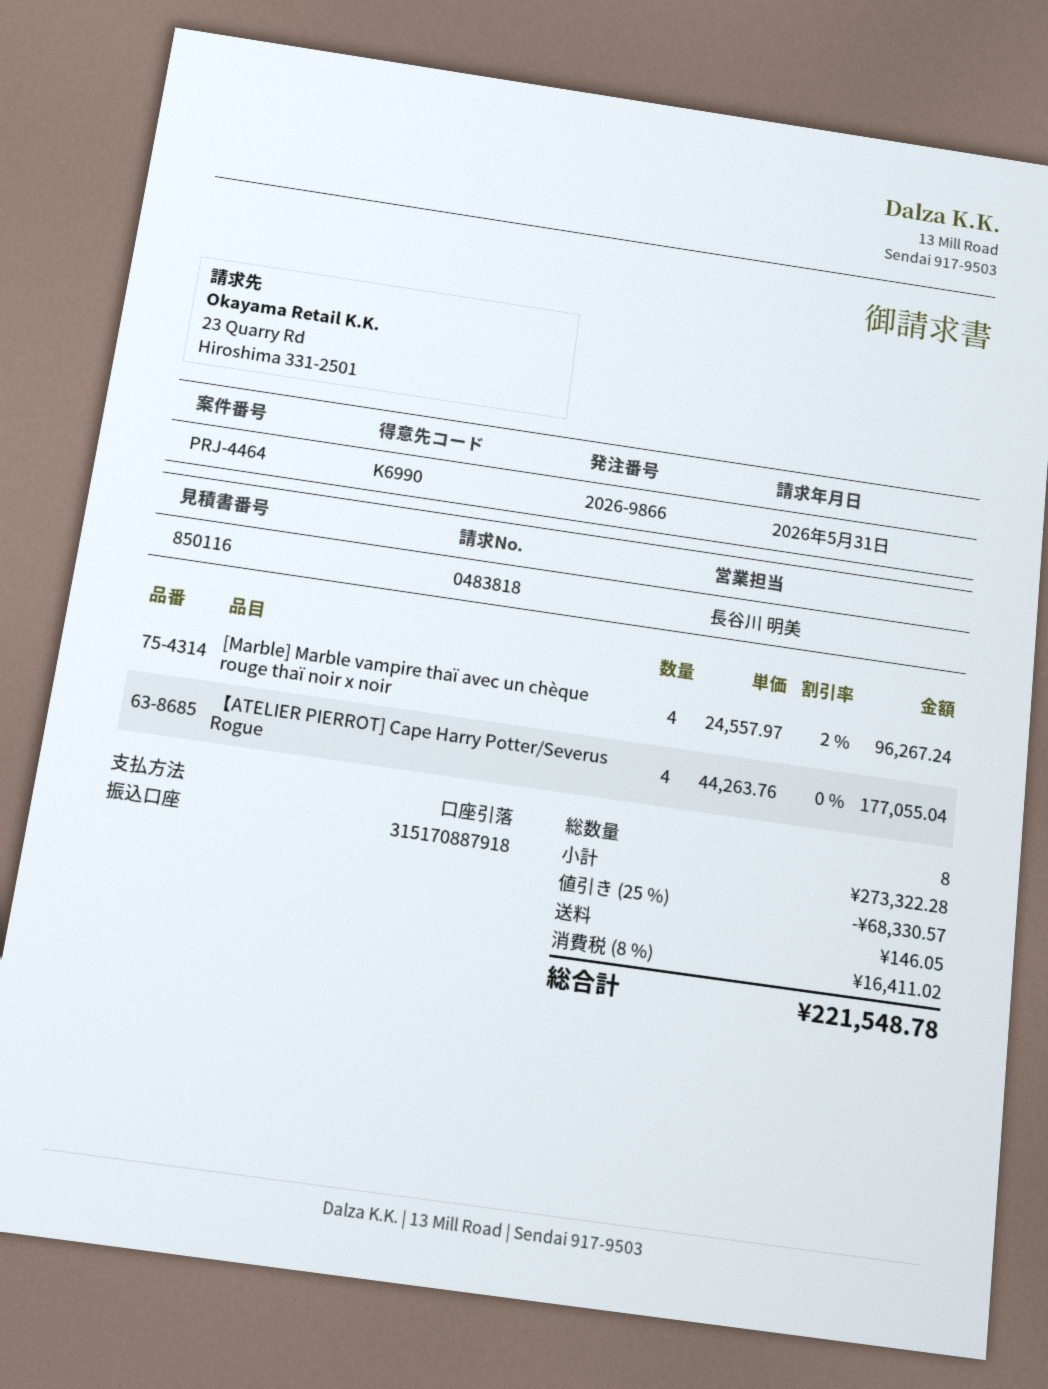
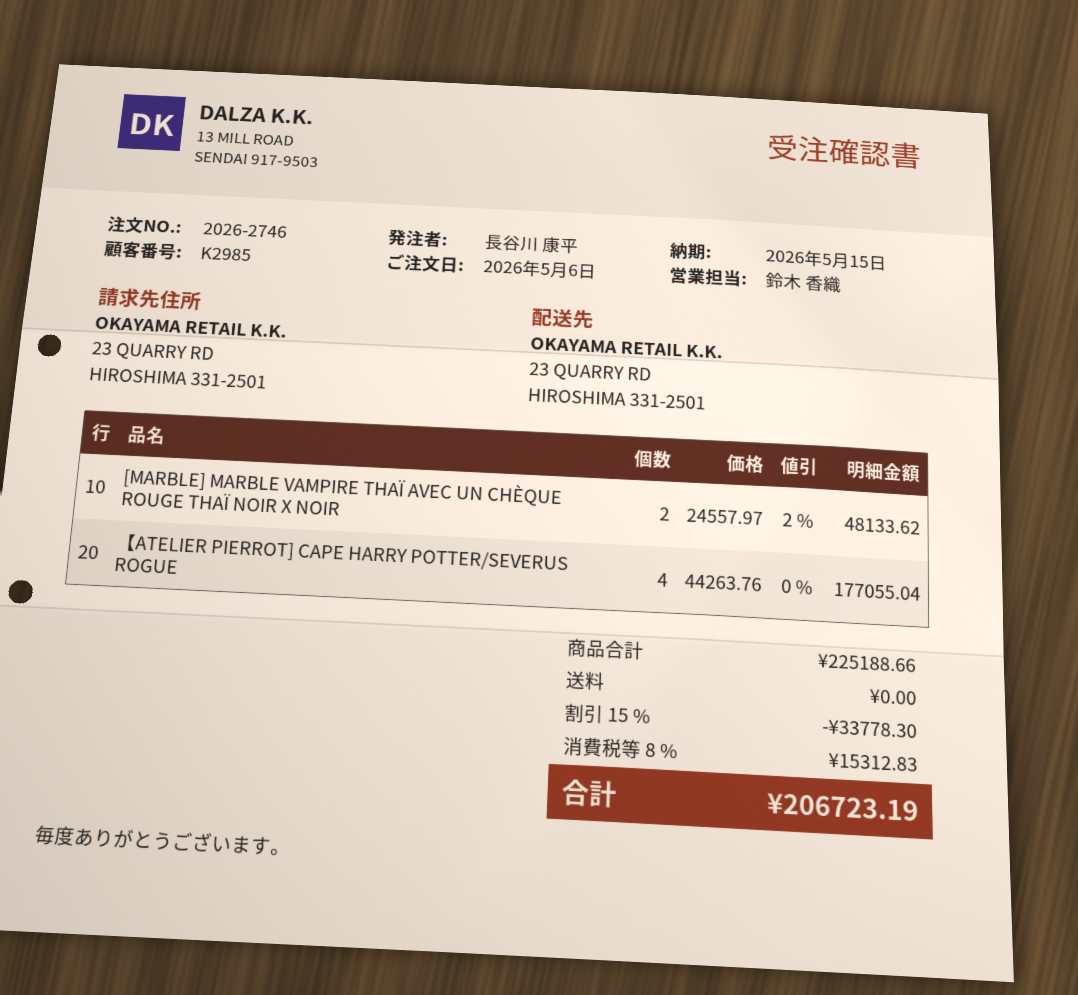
order number: 2026-9866 -> 2026-2746
customer number: K6990 -> K2985
sales rep: 長谷川 明美 -> 鈴木 香織
[Marble] Marble vampire thaï avec un chèque rouge thaï noir x noir: 4 x 24557.97 - 2% = 96267.24 -> 2 x 24557.97 - 2% = 48133.62
subtotal: 273322.28 -> 225188.66
discount: 25% = 68330.57 -> 15% = 33778.30
shipping: 146.05 -> 0.00
tax: 8% = 16411.02 -> 8% = 15312.83
total: 221548.78 -> 206723.19

